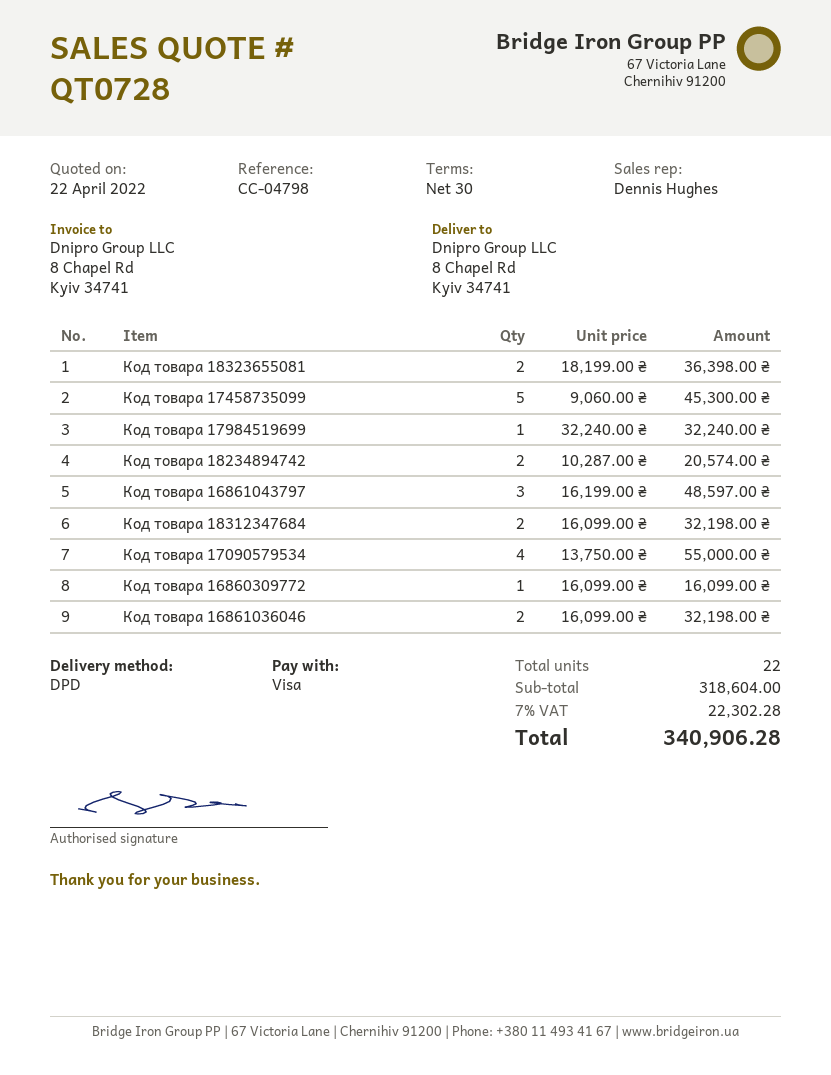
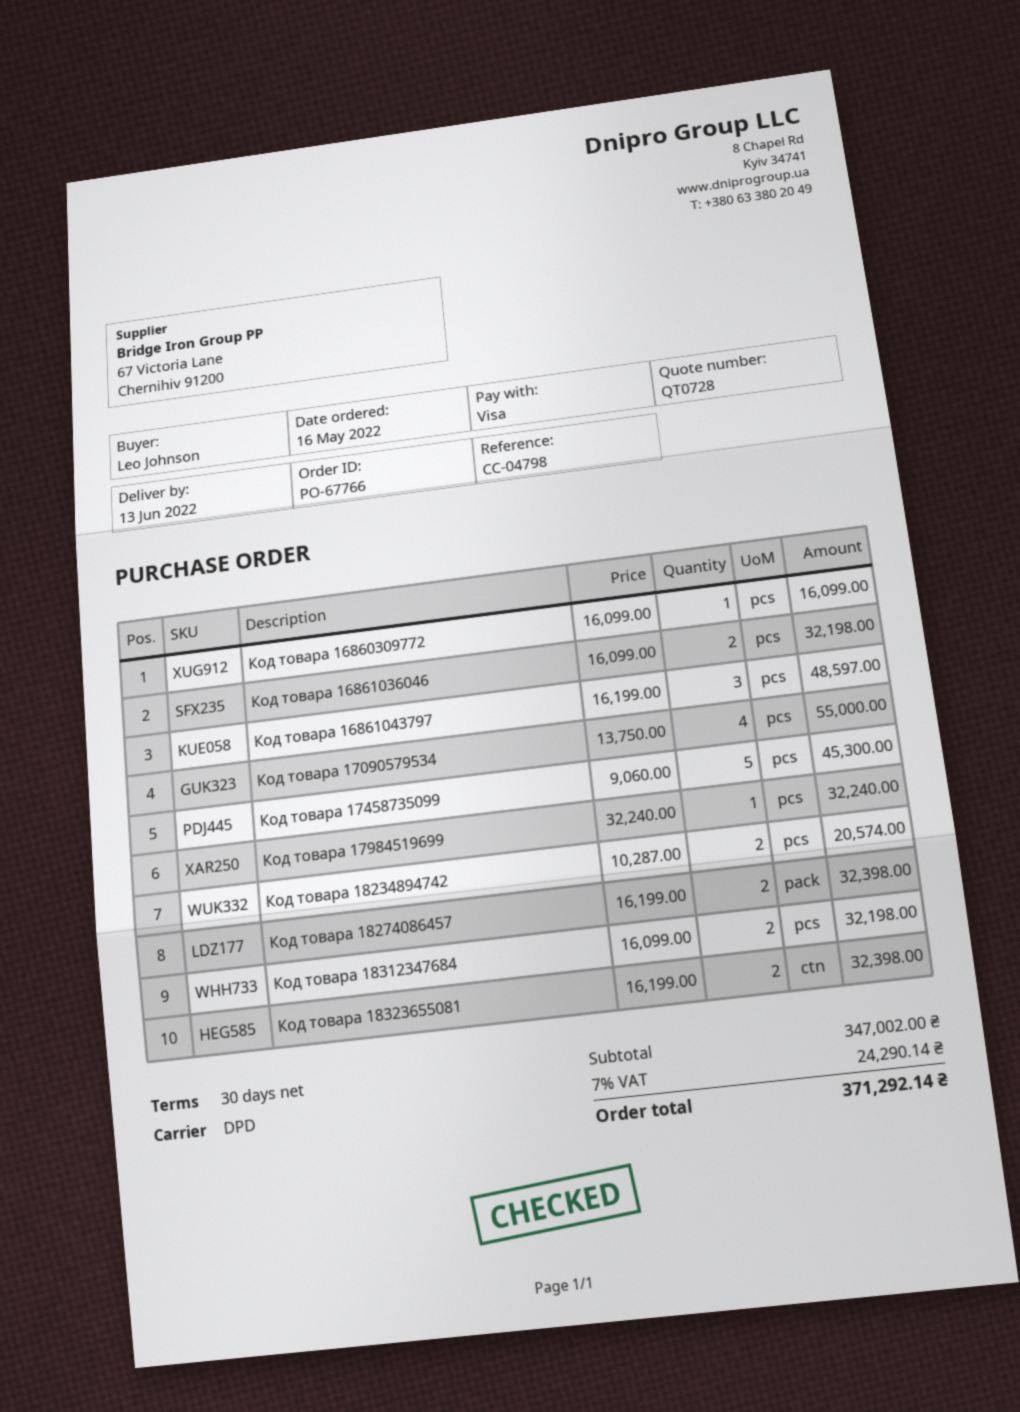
Код товара 18323655081: 2 x 18199.00 = 36398.00 -> 2 x 16199.00 = 32398.00
Код товара 18274086457: none -> 2 x 16199.00 = 32398.00
subtotal: 318604.00 -> 347002.00
tax: 7% = 22302.28 -> 7% = 24290.14
total: 340906.28 -> 371292.14

